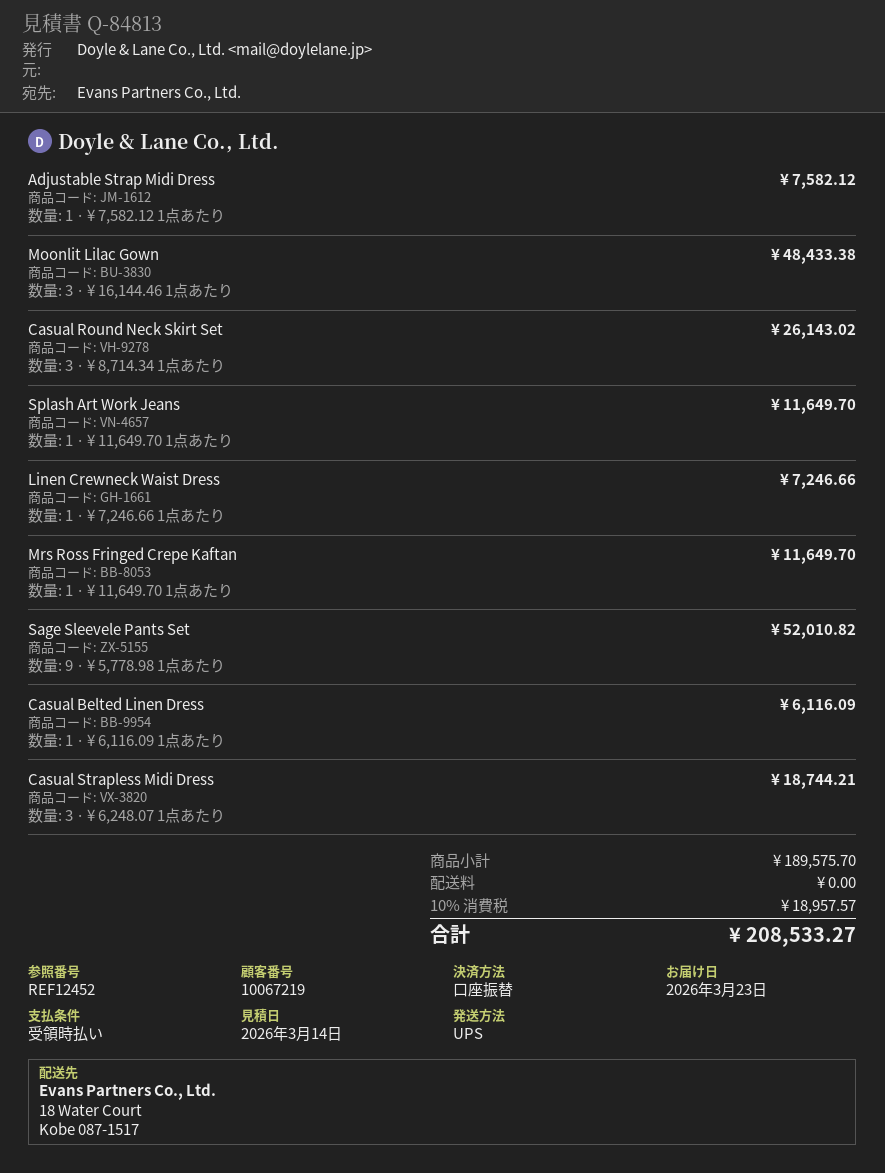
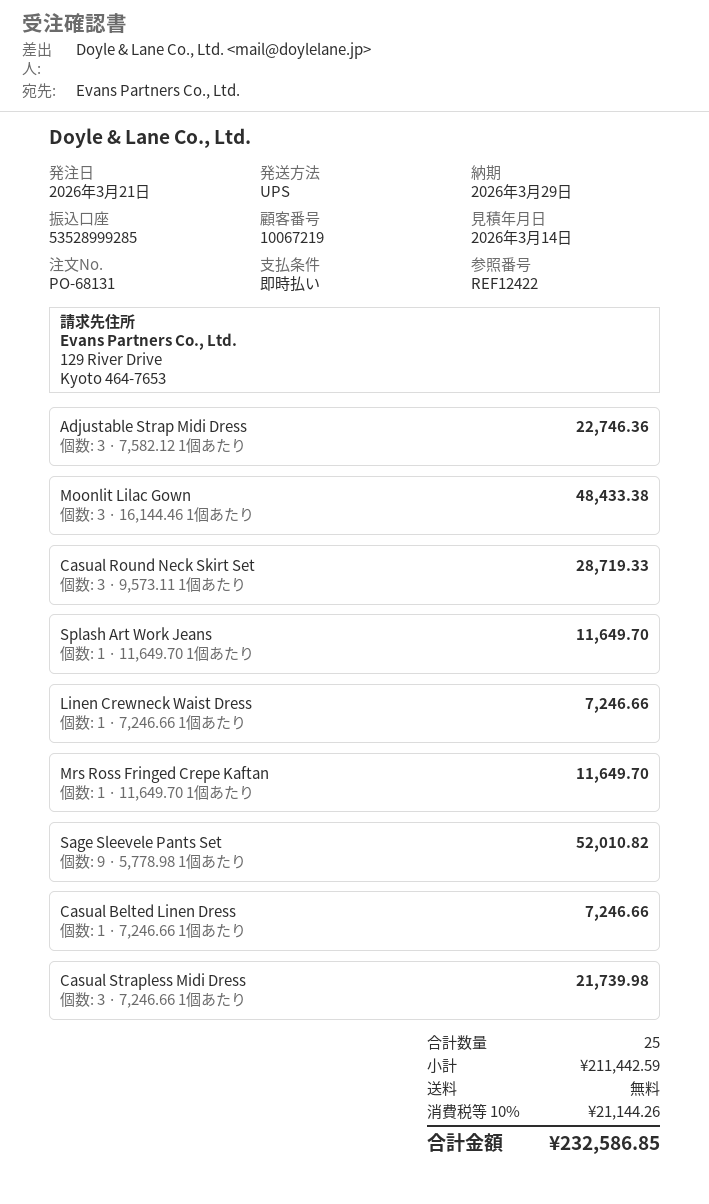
delivery date: 2026-03-23 -> 2026-03-29
reference: REF12452 -> REF12422
Adjustable Strap Midi Dress: 1 x 7582.12 = 7582.12 -> 3 x 7582.12 = 22746.36
Casual Round Neck Skirt Set: 3 x 8714.34 = 26143.02 -> 3 x 9573.11 = 28719.33
Casual Belted Linen Dress: 1 x 6116.09 = 6116.09 -> 1 x 7246.66 = 7246.66
Casual Strapless Midi Dress: 3 x 6248.07 = 18744.21 -> 3 x 7246.66 = 21739.98
subtotal: 189575.70 -> 211442.59
tax: 10% = 18957.57 -> 10% = 21144.26
total: 208533.27 -> 232586.85

